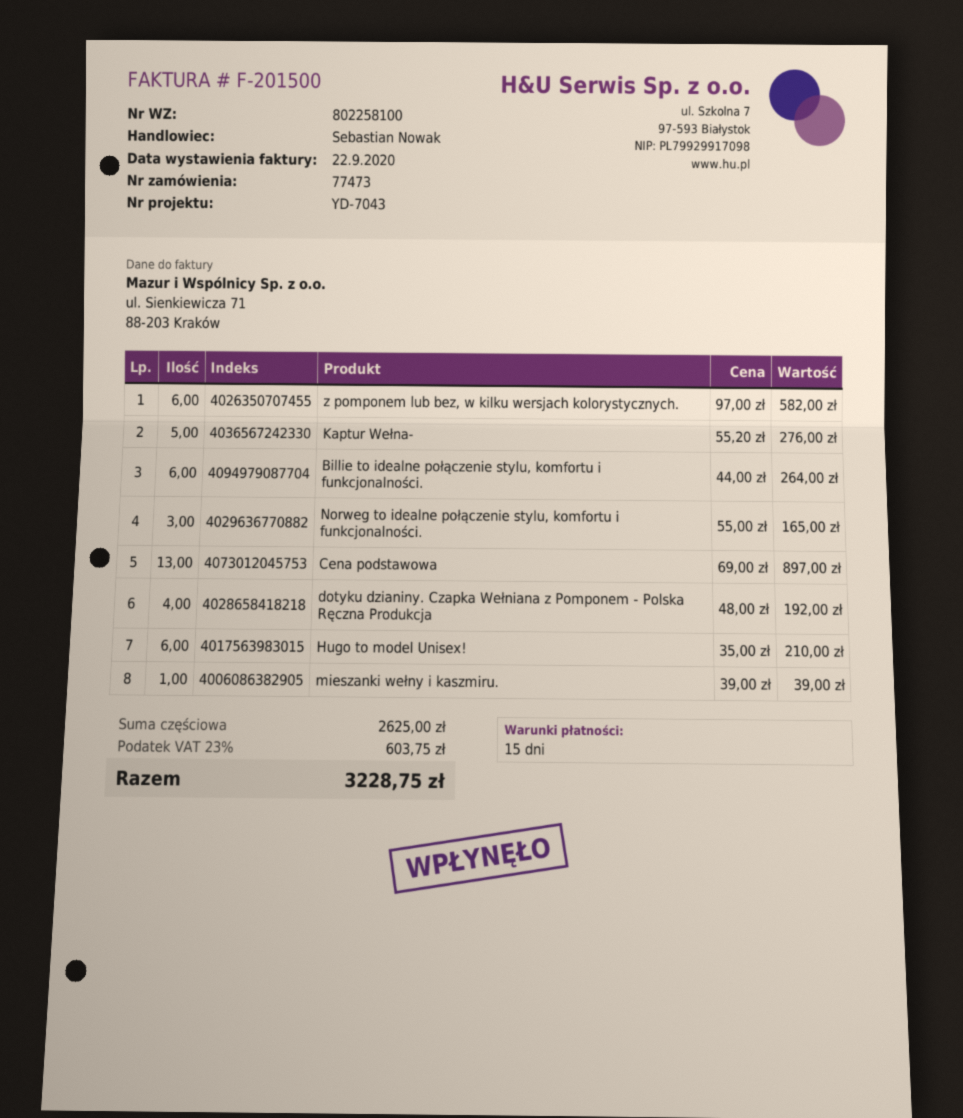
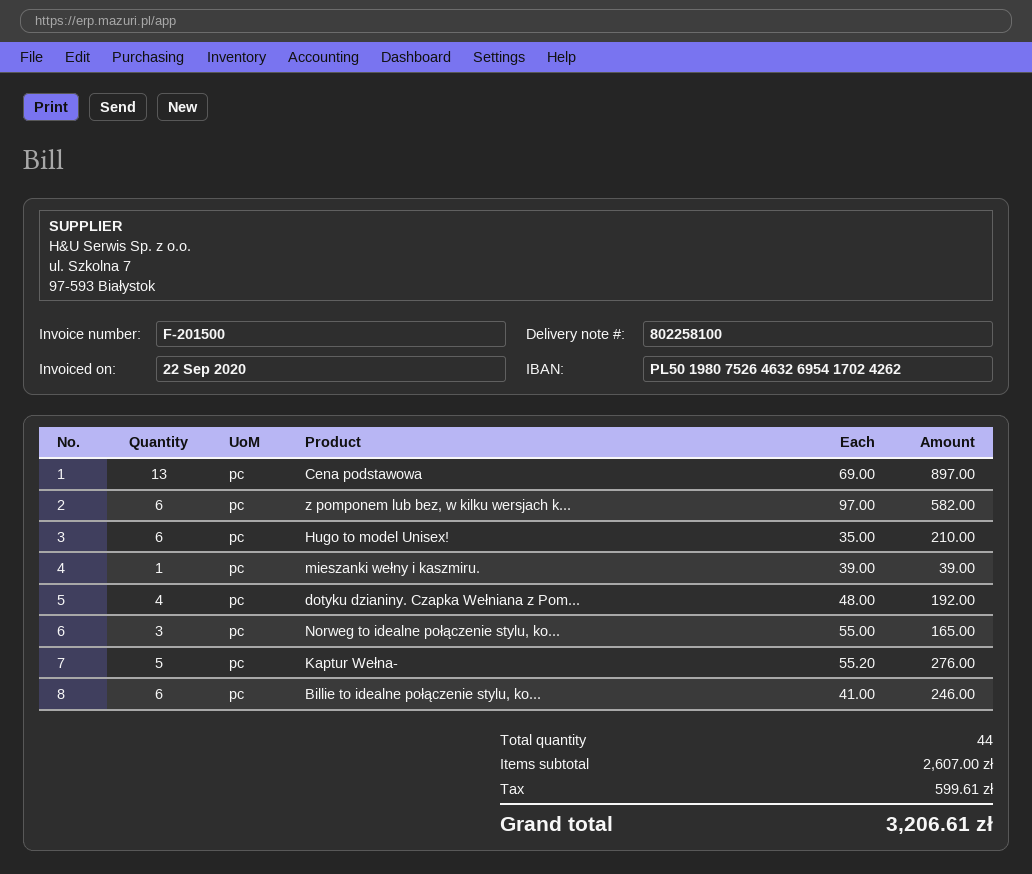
Billie to idealne połączenie stylu, komfortu i funkcjonalności.: 6 x 44.00 = 264.00 -> 6 x 41.00 = 246.00
subtotal: 2625.00 -> 2607.00
tax: 603.75 -> 599.61
total: 3228.75 -> 3206.61

